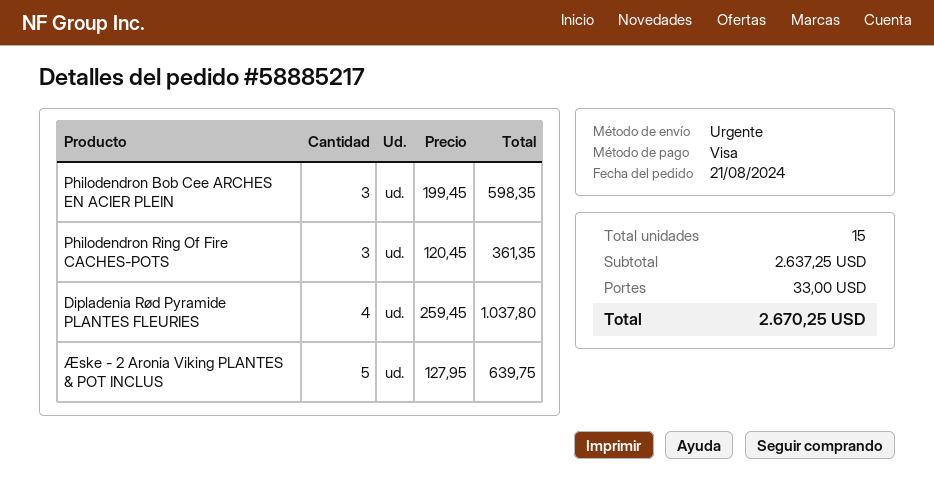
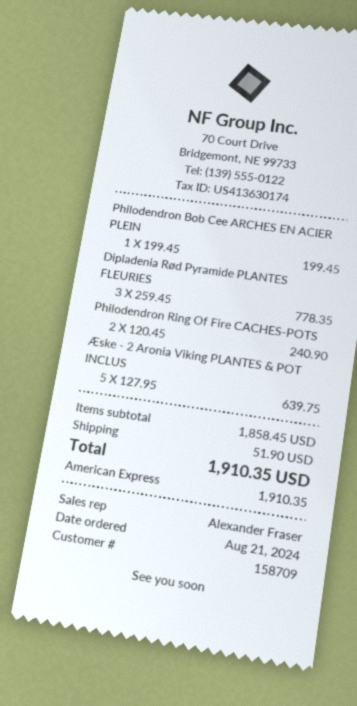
payment method: Visa -> American Express
Philodendron Bob Cee ARCHES EN ACIER PLEIN: 3 x 199.45 = 598.35 -> 1 x 199.45 = 199.45
Philodendron Ring Of Fire CACHES-POTS: 3 x 120.45 = 361.35 -> 2 x 120.45 = 240.90
Dipladenia Rød Pyramide PLANTES FLEURIES: 4 x 259.45 = 1037.80 -> 3 x 259.45 = 778.35
subtotal: 2637.25 -> 1858.45
shipping: 33.00 -> 51.90
total: 2670.25 -> 1910.35

